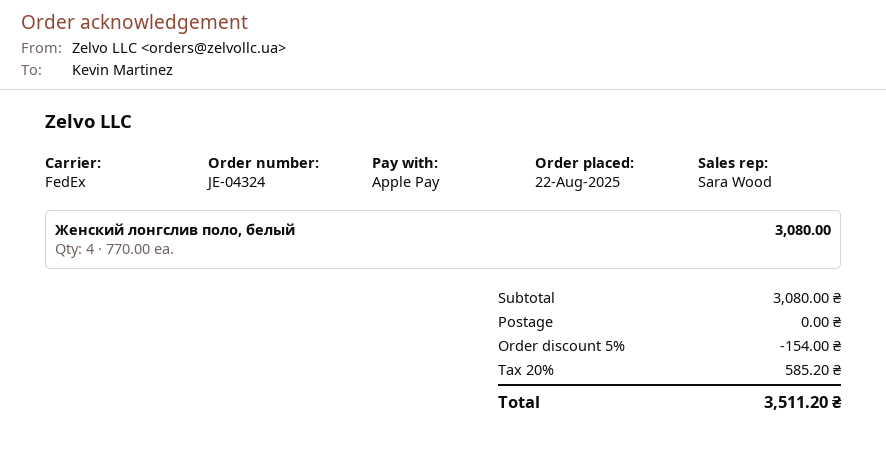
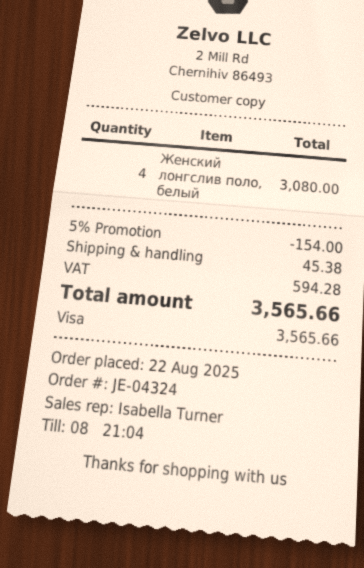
sales rep: Sara Wood -> Isabella Turner
payment method: Apple Pay -> Visa
shipping: 0.00 -> 45.38
tax: 585.20 -> 594.28
total: 3511.20 -> 3565.66

